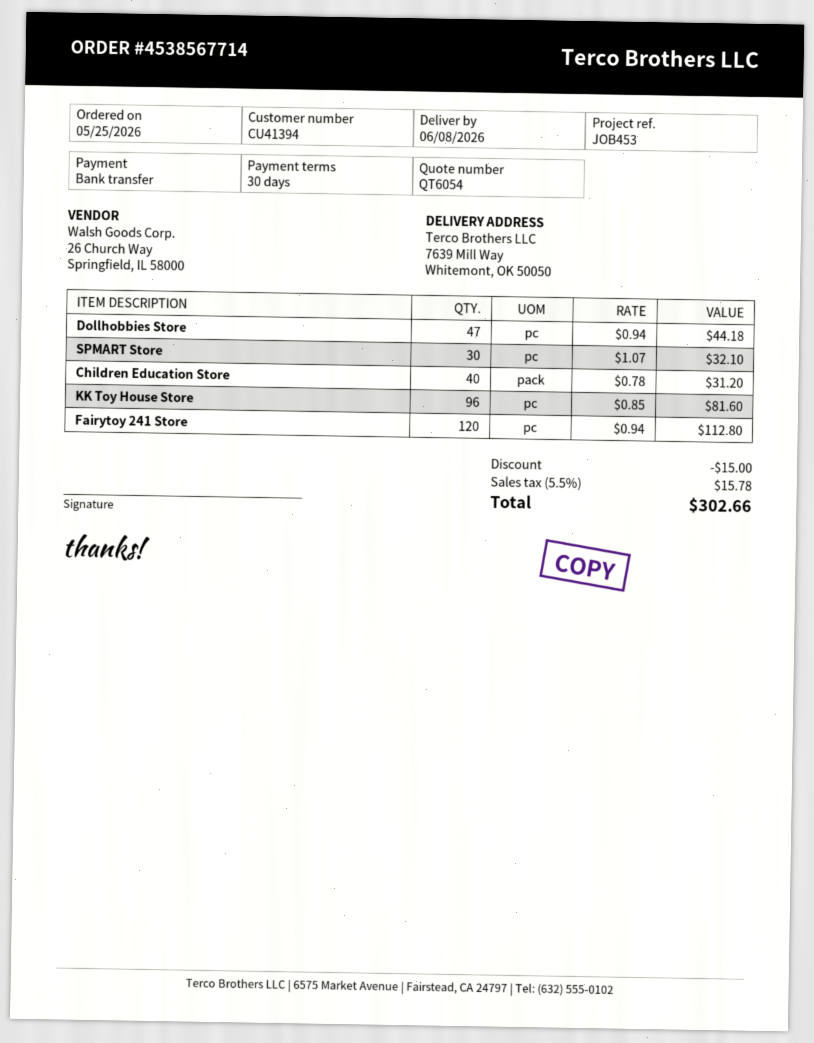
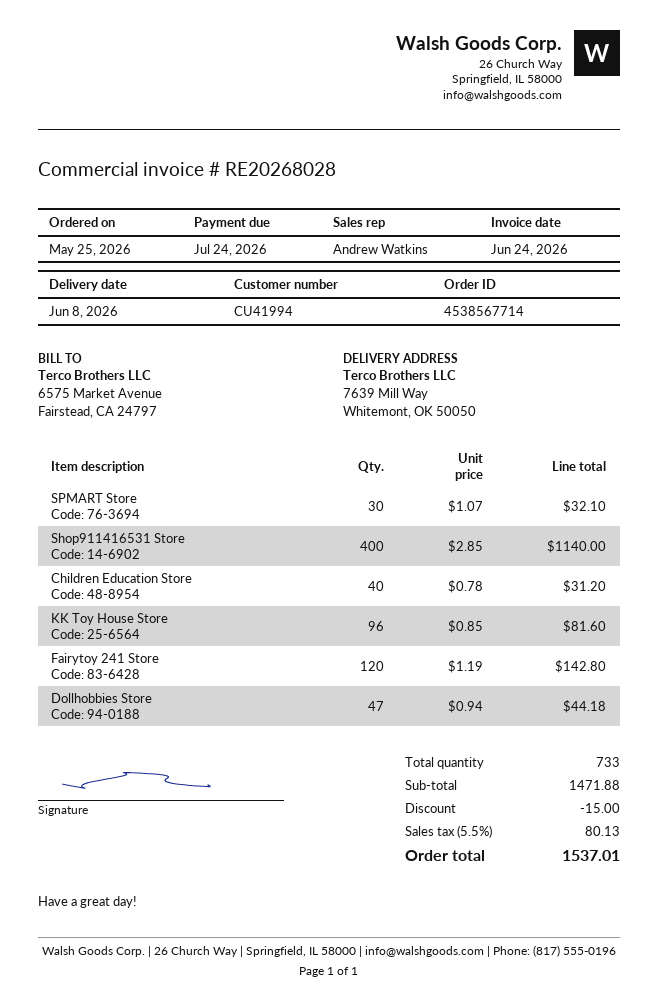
customer number: CU41394 -> CU41994
Fairytoy 241 Store: 120 x 0.94 = 112.80 -> 120 x 1.19 = 142.80
Shop911416531 Store: none -> 400 x 2.85 = 1140.00
tax: 5.5% = 15.78 -> 5.5% = 80.13
total: 302.66 -> 1537.01

